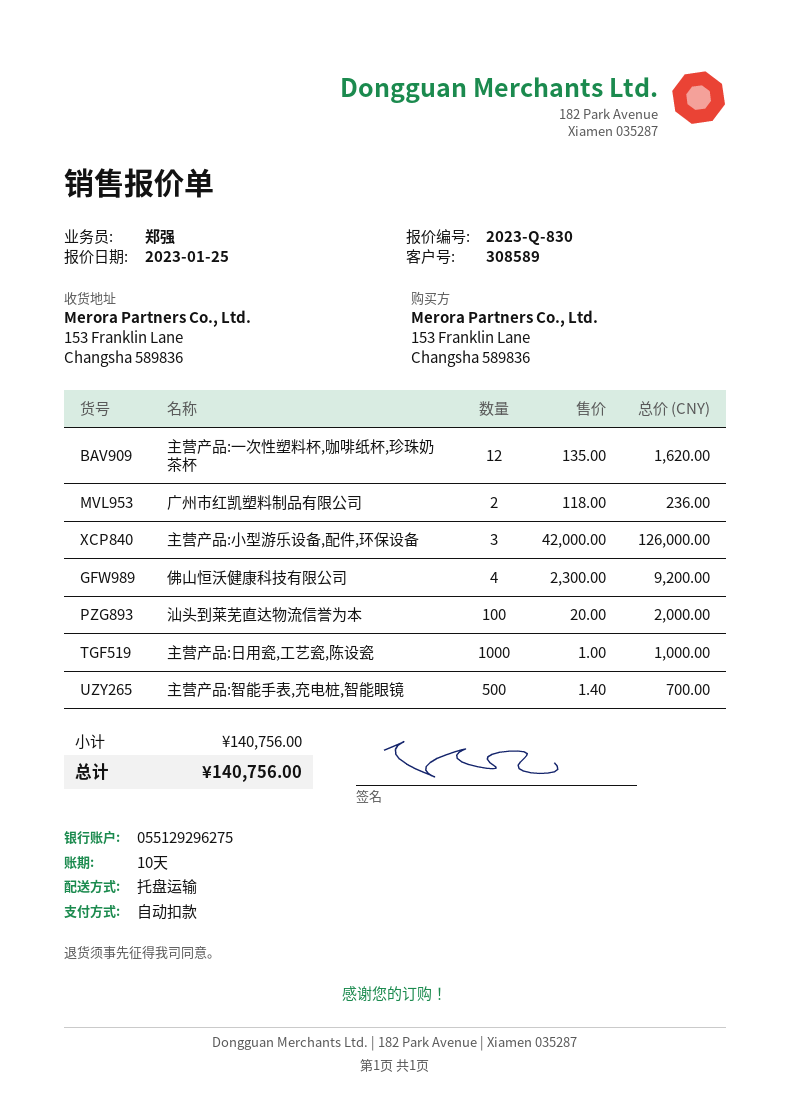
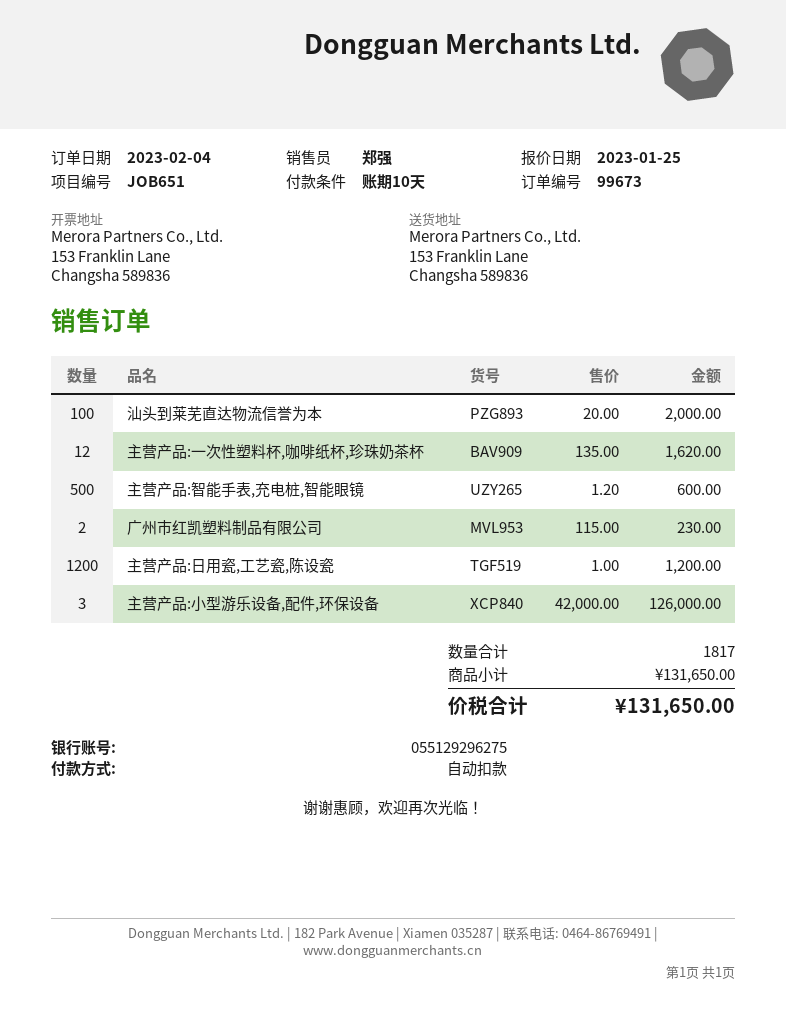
广州市红凯塑料制品有限公司: 2 x 118.00 = 236.00 -> 2 x 115.00 = 230.00
佛山恒沃健康科技有限公司: 4 x 2300.00 = 9200.00 -> none
主营产品:日用瓷,工艺瓷,陈设瓷: 1000 x 1.00 = 1000.00 -> 1200 x 1.00 = 1200.00
主营产品:智能手表,充电桩,智能眼镜: 500 x 1.40 = 700.00 -> 500 x 1.20 = 600.00
subtotal: 140756.00 -> 131650.00
total: 140756.00 -> 131650.00

